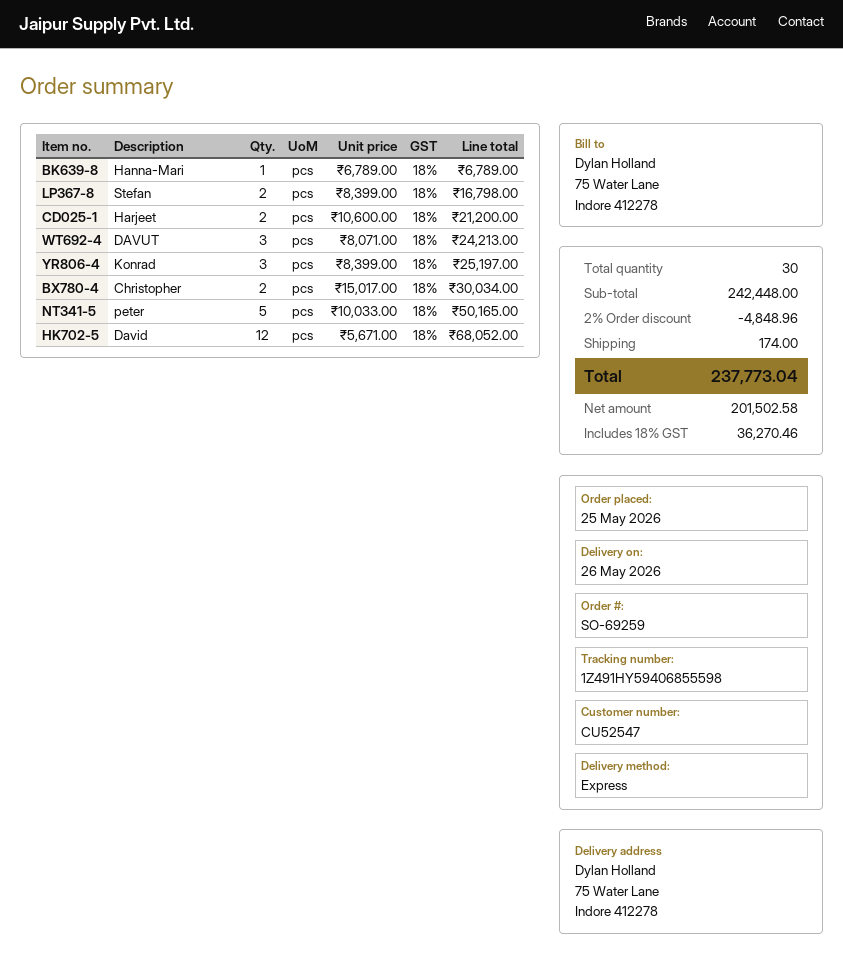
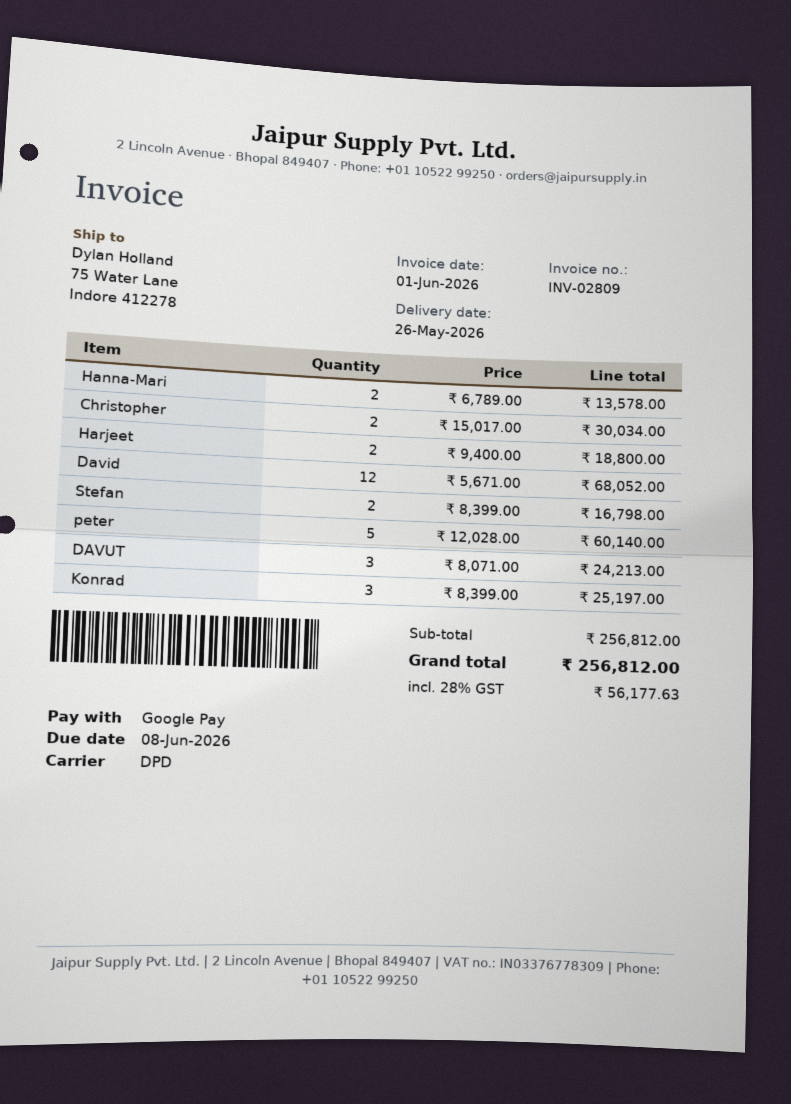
shipping method: express -> DPD
Hanna-Mari: 1 x 6789.00 = 6789.00 -> 2 x 6789.00 = 13578.00
Harjeet: 2 x 10600.00 = 21200.00 -> 2 x 9400.00 = 18800.00
peter: 5 x 10033.00 = 50165.00 -> 5 x 12028.00 = 60140.00
subtotal: 242448.00 -> 256812.00
discount: 2% = 4848.96 -> none
shipping: 174.00 -> none
tax: 18% = 36270.46 -> 28% = 56177.63
total: 237773.04 -> 256812.00

